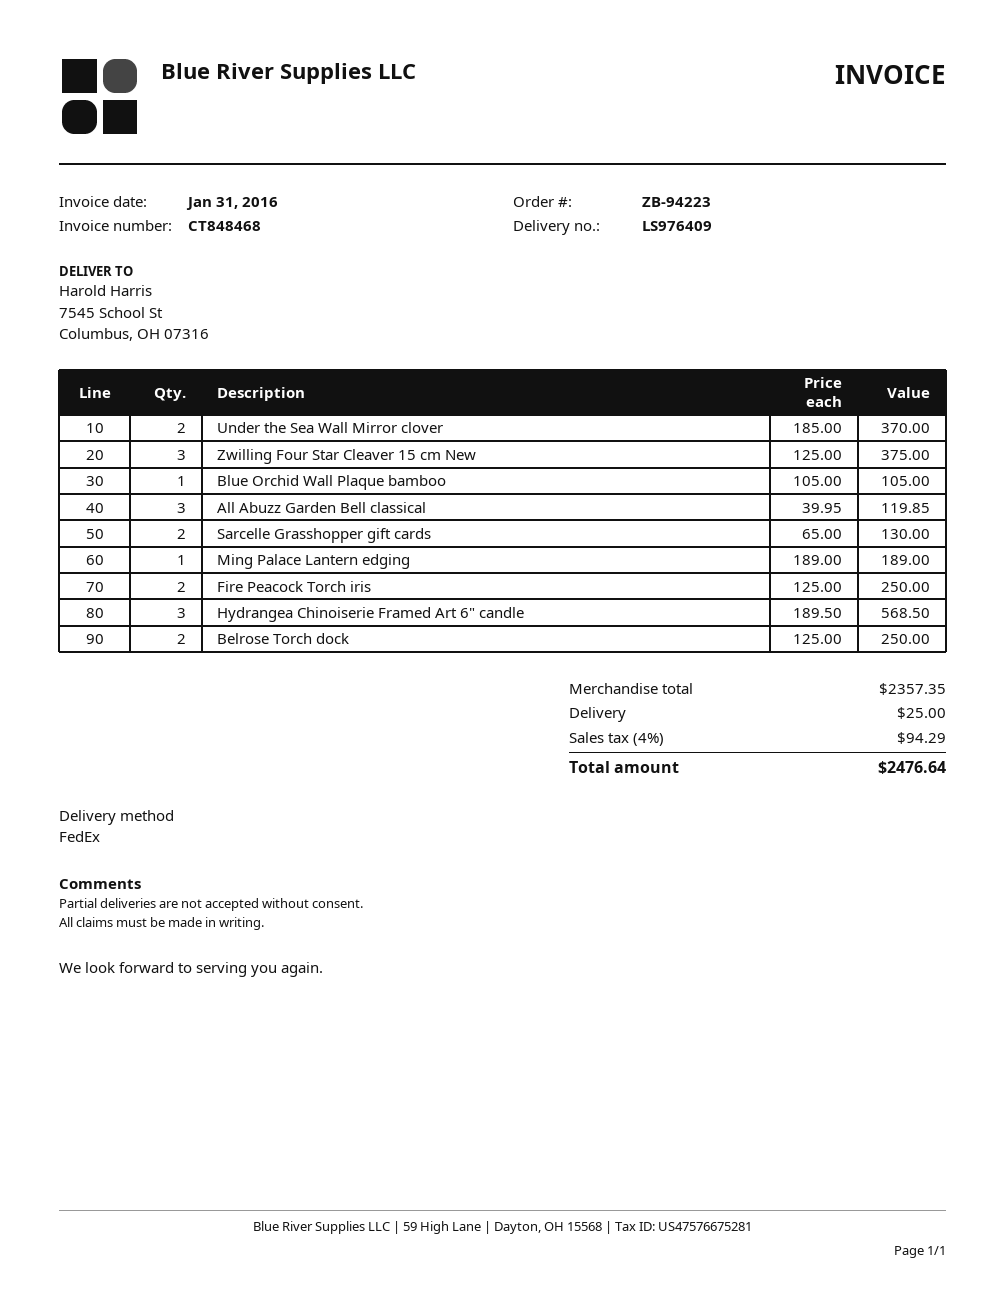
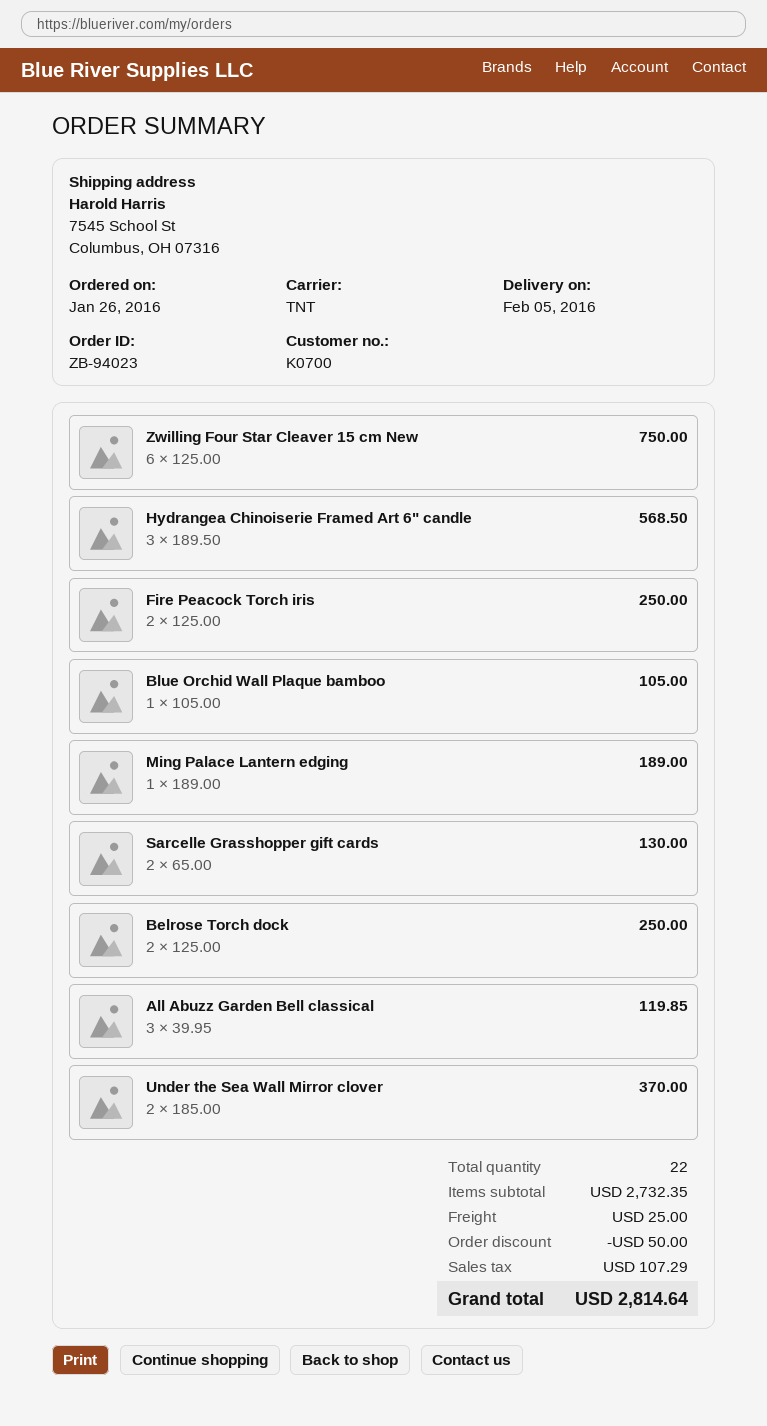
order number: ZB-94223 -> ZB-94023
shipping method: FedEx -> TNT
Zwilling Four Star Cleaver 15 cm New: 3 x 125.00 = 375.00 -> 6 x 125.00 = 750.00
subtotal: 2357.35 -> 2732.35
discount: none -> 50.00
tax: 94.29 -> 107.29
total: 2476.64 -> 2814.64

